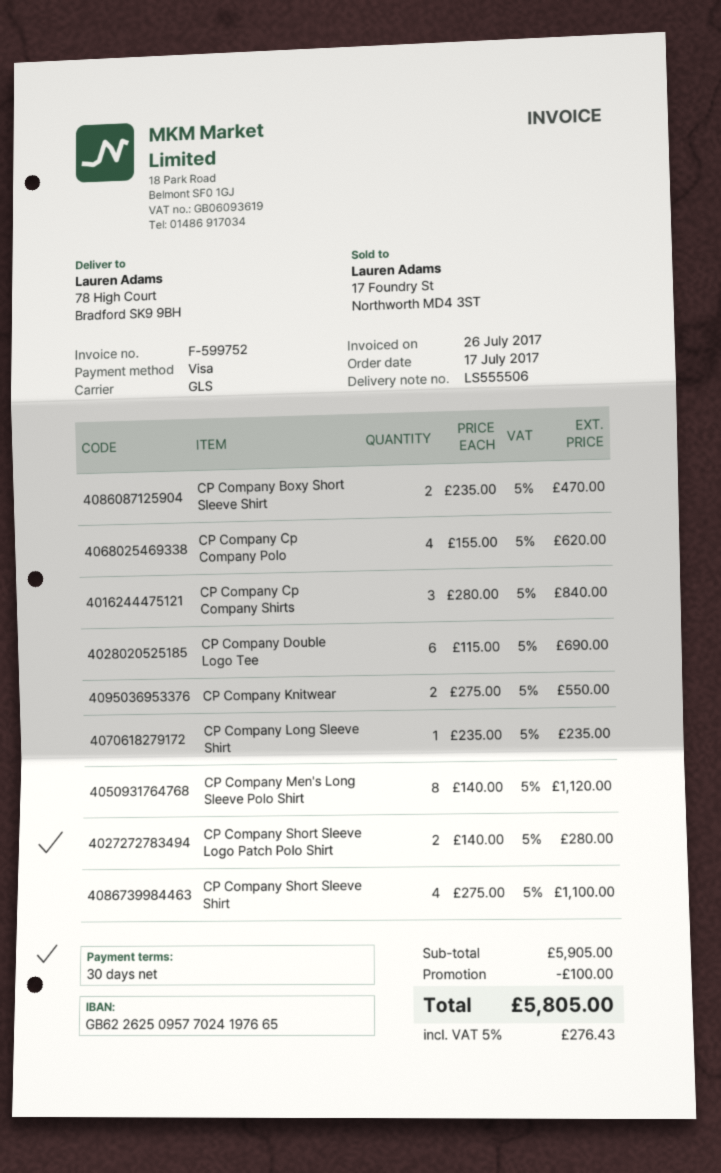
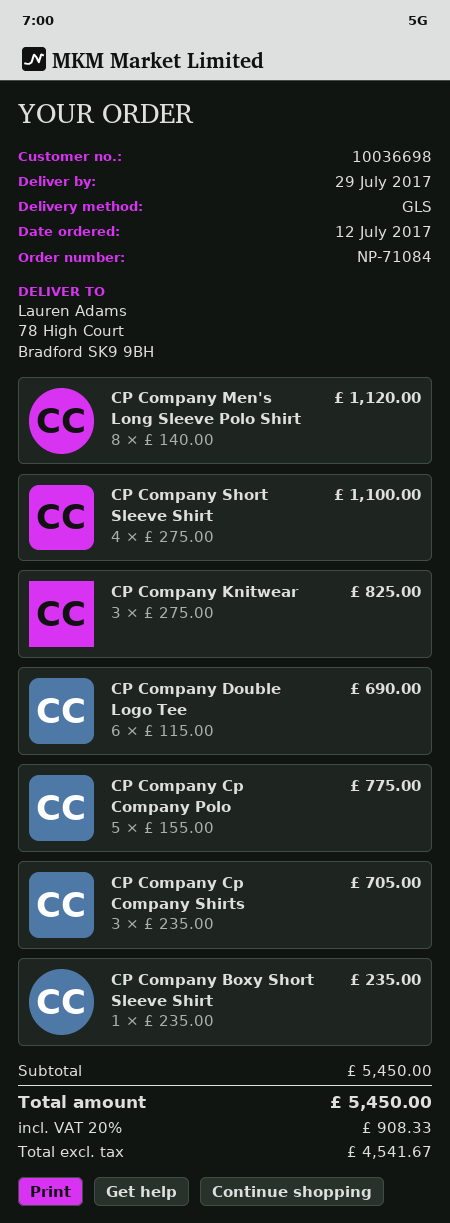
order date: 2017-07-17 -> 2017-07-12
CP Company Boxy Short Sleeve Shirt: 2 x 235.00 = 470.00 -> 1 x 235.00 = 235.00
CP Company Cp Company Polo: 4 x 155.00 = 620.00 -> 5 x 155.00 = 775.00
CP Company Cp Company Shirts: 3 x 280.00 = 840.00 -> 3 x 235.00 = 705.00
CP Company Knitwear: 2 x 275.00 = 550.00 -> 3 x 275.00 = 825.00
CP Company Long Sleeve Shirt: 1 x 235.00 = 235.00 -> none
CP Company Short Sleeve Logo Patch Polo Shirt: 2 x 140.00 = 280.00 -> none
subtotal: 5905.00 -> 5450.00
discount: 100.00 -> none
tax: 5% = 276.43 -> 20% = 908.33
total: 5805.00 -> 5450.00

